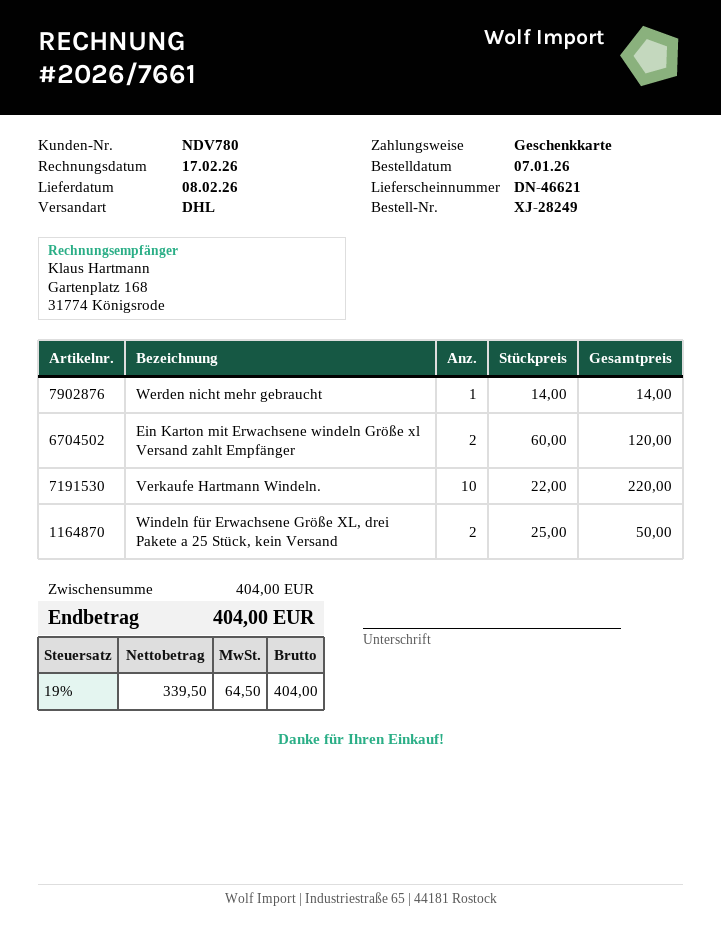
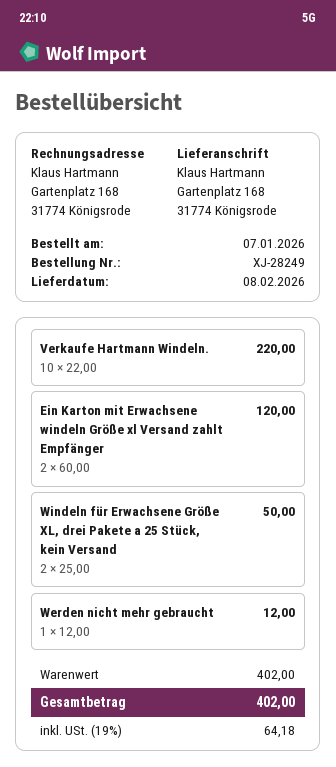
Werden nicht mehr gebraucht: 1 x 14.00 = 14.00 -> 1 x 12.00 = 12.00
subtotal: 404.00 -> 402.00
tax: 19% = 64.50 -> 19% = 64.18
total: 404.00 -> 402.00

